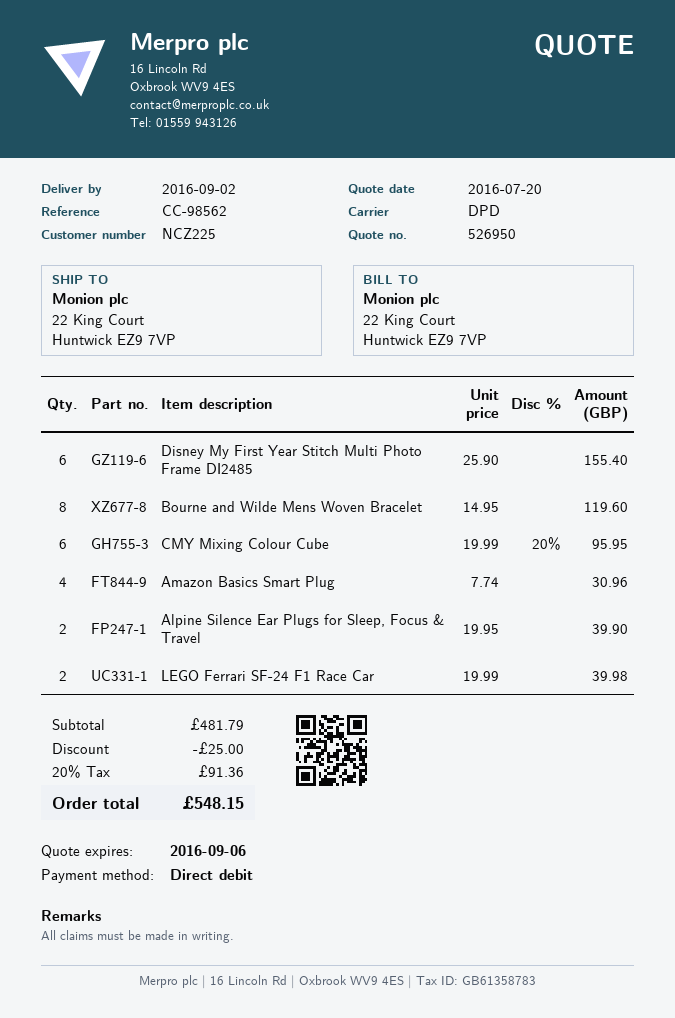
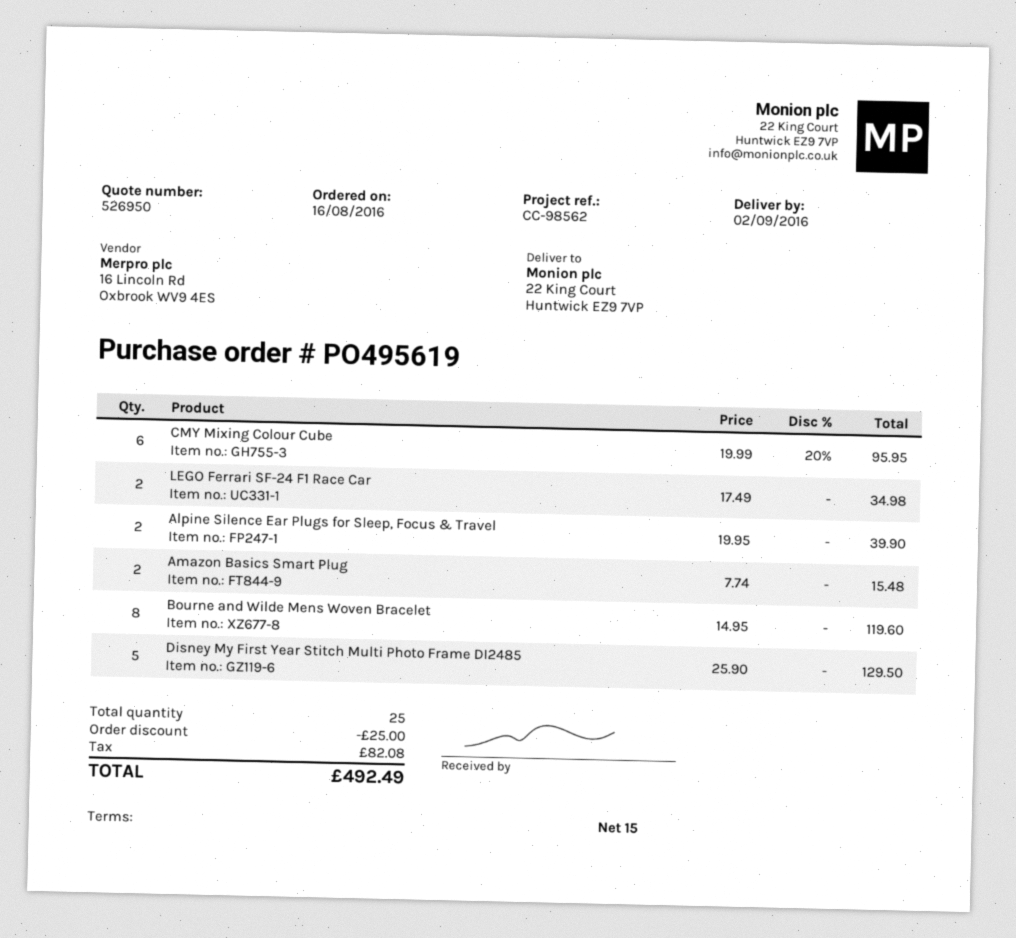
Disney My First Year Stitch Multi Photo Frame DI2485: 6 x 25.90 = 155.40 -> 5 x 25.90 = 129.50
Amazon Basics Smart Plug: 4 x 7.74 = 30.96 -> 2 x 7.74 = 15.48
LEGO Ferrari SF-24 F1 Race Car: 2 x 19.99 = 39.98 -> 2 x 17.49 = 34.98
tax: 91.36 -> 82.08
total: 548.15 -> 492.49

